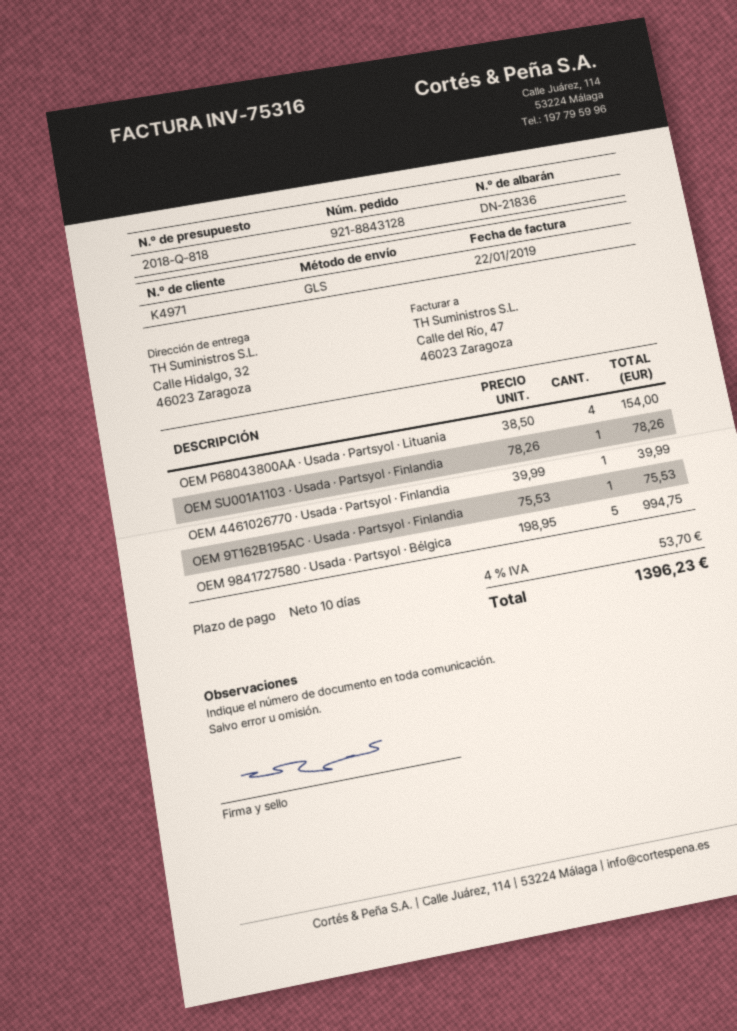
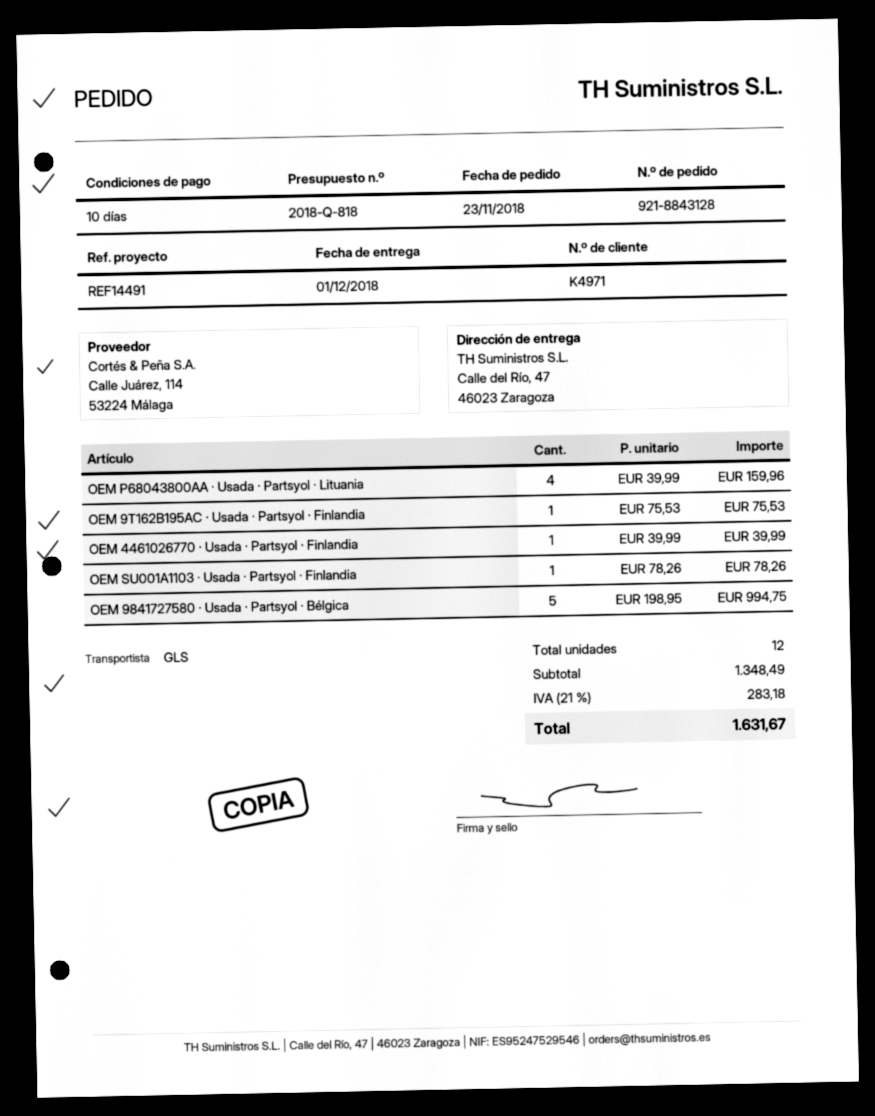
ship to: Calle Hidalgo, 32, 46023 Zaragoza -> Calle del Río, 47, 46023 Zaragoza
OEM P68043800AA · Usada · Partsyol · Lituania: 4 x 38.50 = 154.00 -> 4 x 39.99 = 159.96
tax: 4% = 53.70 -> 21% = 283.18
total: 1396.23 -> 1631.67

